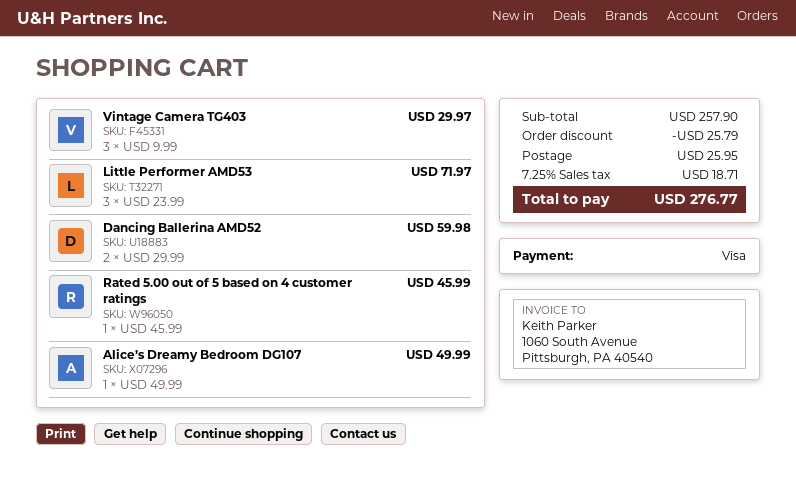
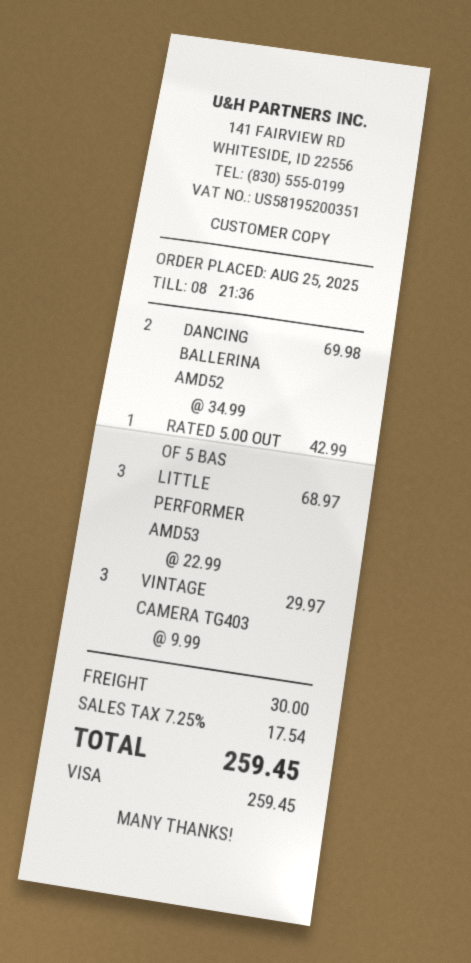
Little Performer AMD53: 3 x 23.99 = 71.97 -> 3 x 22.99 = 68.97
Dancing Ballerina AMD52: 2 x 29.99 = 59.98 -> 2 x 34.99 = 69.98
Rated 5.00 out of 5 based on 4 customer ratings: 1 x 45.99 = 45.99 -> 1 x 42.99 = 42.99
Alice’s Dreamy Bedroom DG107: 1 x 49.99 = 49.99 -> none
discount: 25.79 -> none
shipping: 25.95 -> 30.00
tax: 7.25% = 18.71 -> 7.25% = 17.54
total: 276.77 -> 259.45

